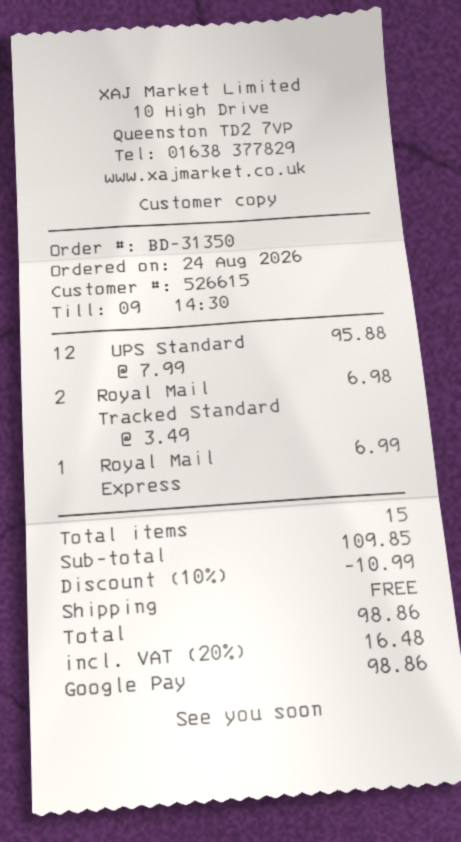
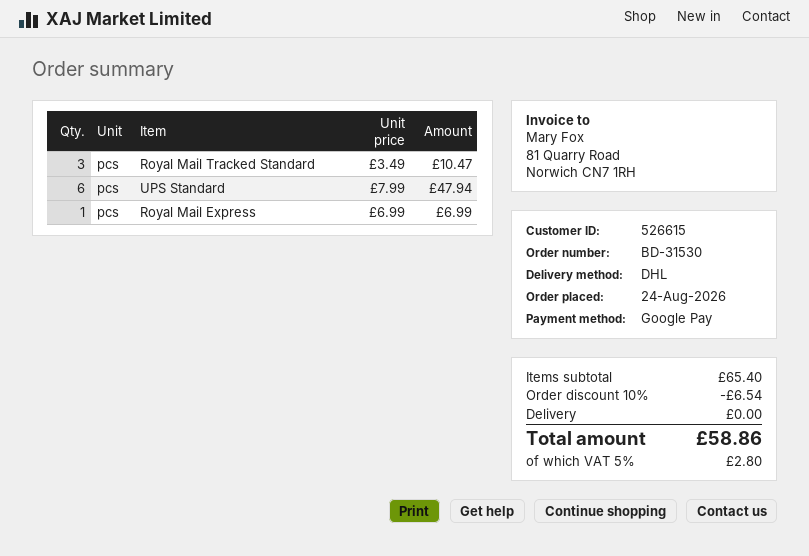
order number: BD-31350 -> BD-31530
UPS Standard: 12 x 7.99 = 95.88 -> 6 x 7.99 = 47.94
Royal Mail Tracked Standard: 2 x 3.49 = 6.98 -> 3 x 3.49 = 10.47
subtotal: 109.85 -> 65.40
discount: 10% = 10.99 -> 10% = 6.54
tax: 20% = 16.48 -> 5% = 2.80
total: 98.86 -> 58.86

